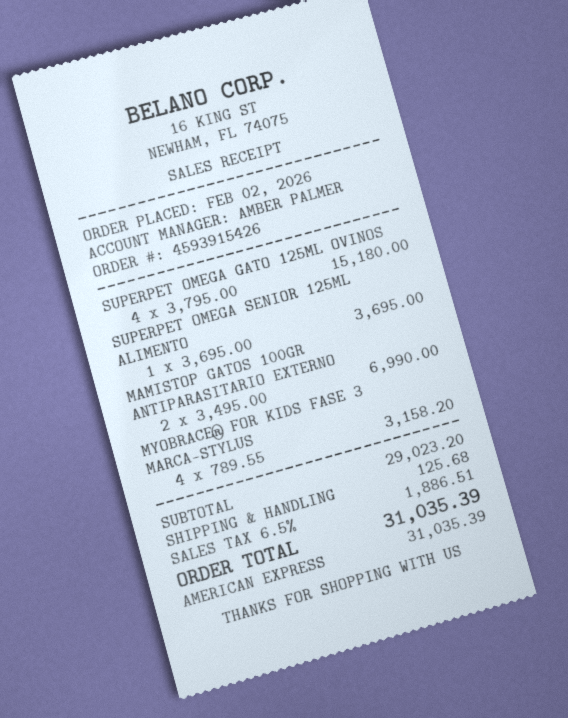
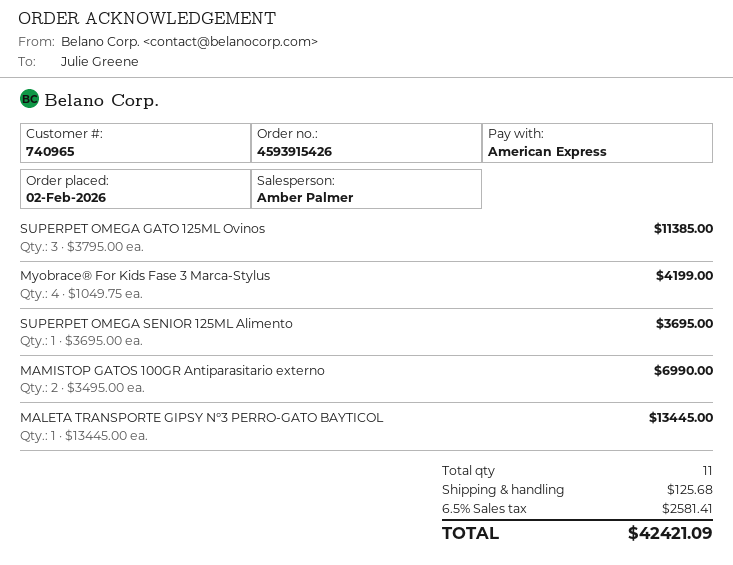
SUPERPET OMEGA GATO 125ML OVINOS: 4 x 3795.00 = 15180.00 -> 3 x 3795.00 = 11385.00
MYOBRACE® FOR KIDS FASE 3 MARCA-STYLUS: 4 x 789.55 = 3158.20 -> 4 x 1049.75 = 4199.00
MALETA TRANSPORTE GIPSY N°3 PERRO-GATO BAYTICOL: none -> 1 x 13445.00 = 13445.00
tax: 6.5% = 1886.51 -> 6.5% = 2581.41
total: 31035.39 -> 42421.09

